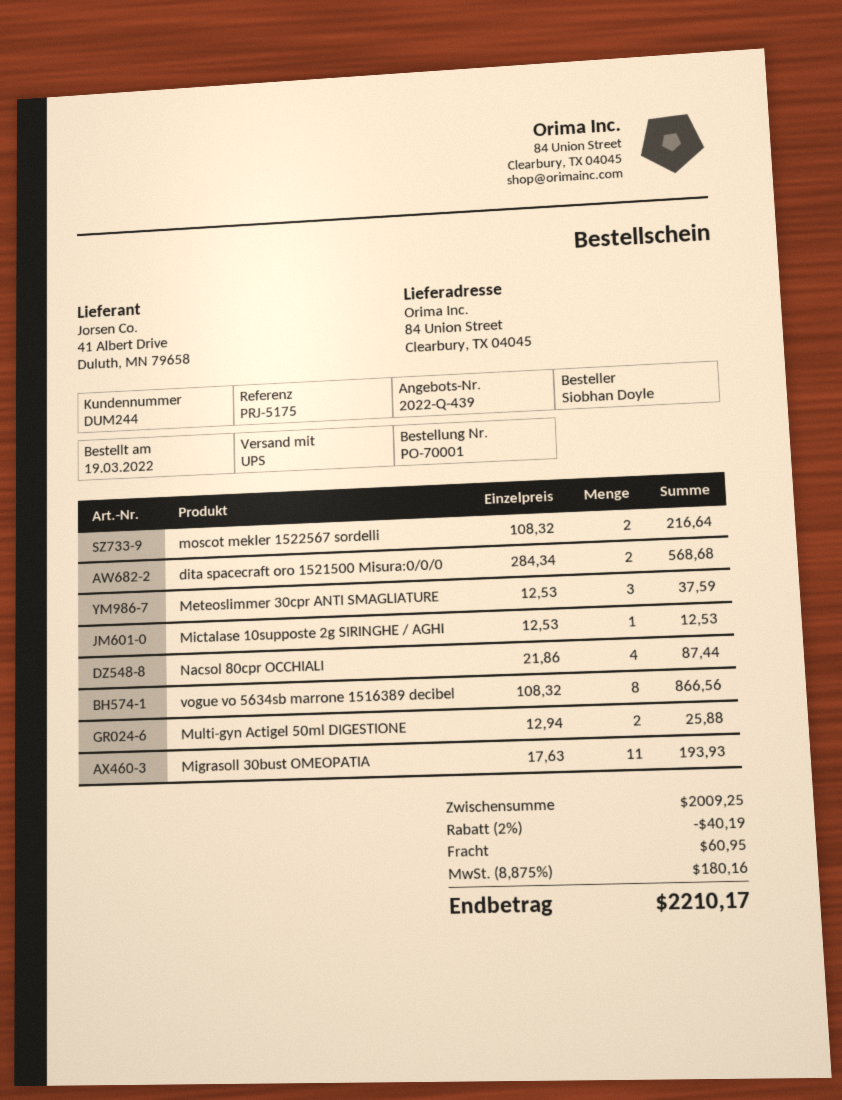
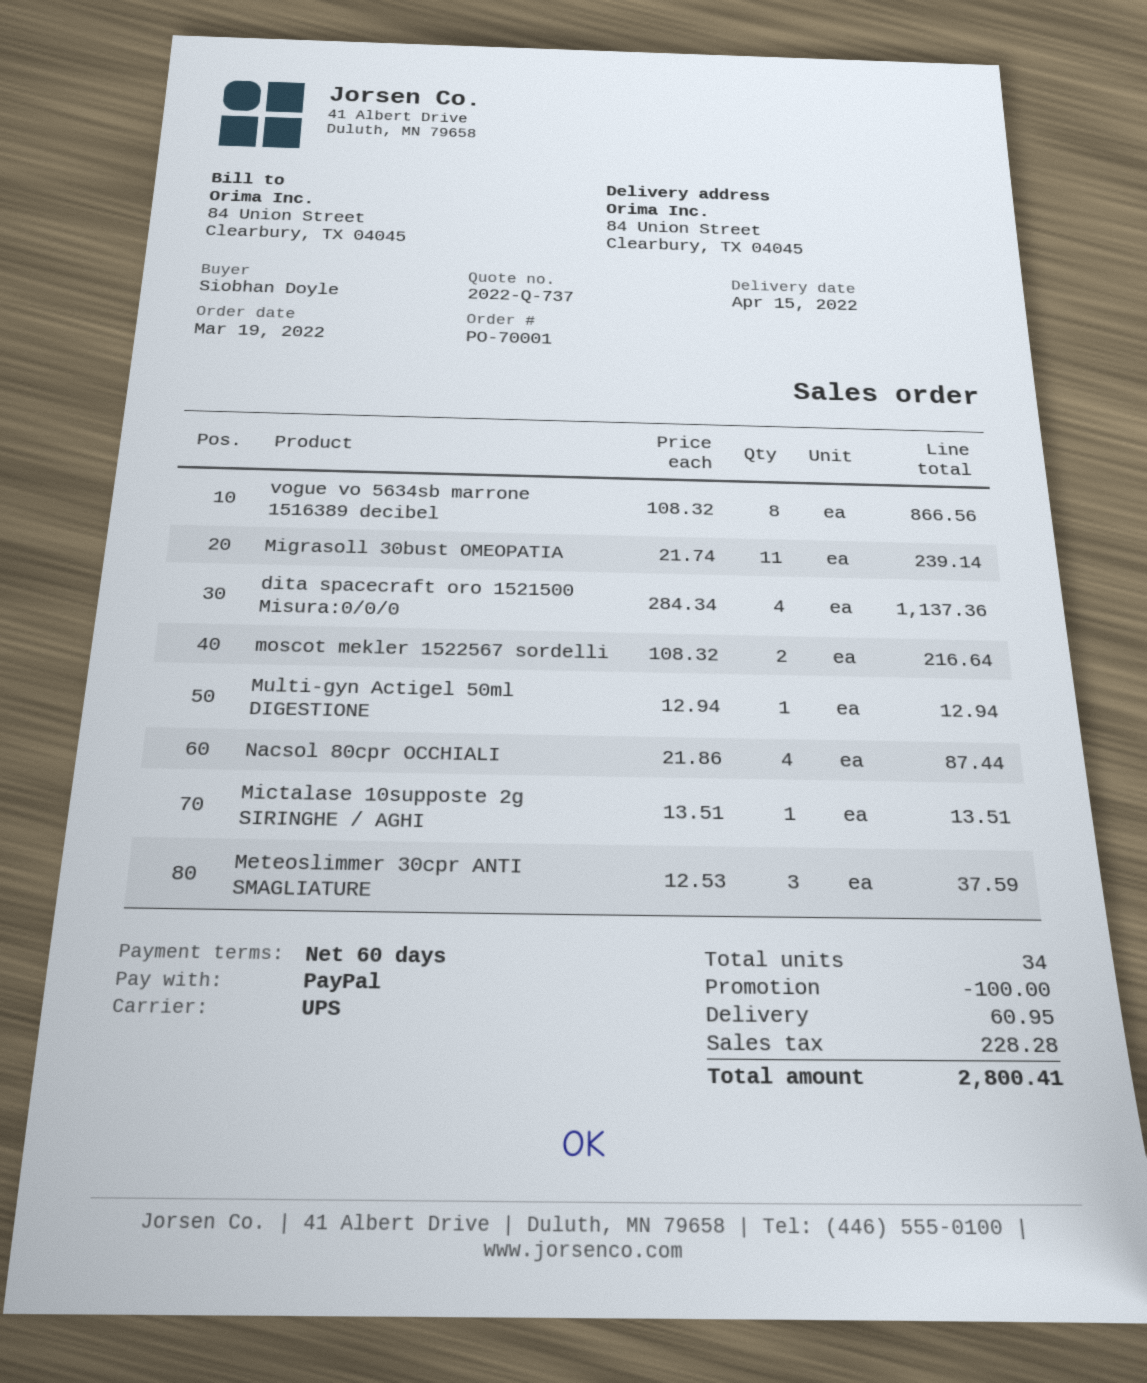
quote number: 2022-Q-439 -> 2022-Q-737
dita spacecraft oro 1521500 Misura:0/0/0: 2 x 284.34 = 568.68 -> 4 x 284.34 = 1137.36
Mictalase 10supposte 2g SIRINGHE / AGHI: 1 x 12.53 = 12.53 -> 1 x 13.51 = 13.51
Multi-gyn Actigel 50ml DIGESTIONE: 2 x 12.94 = 25.88 -> 1 x 12.94 = 12.94
Migrasoll 30bust OMEOPATIA: 11 x 17.63 = 193.93 -> 11 x 21.74 = 239.14
discount: 40.19 -> 100.00
tax: 180.16 -> 228.28
total: 2210.17 -> 2800.41

